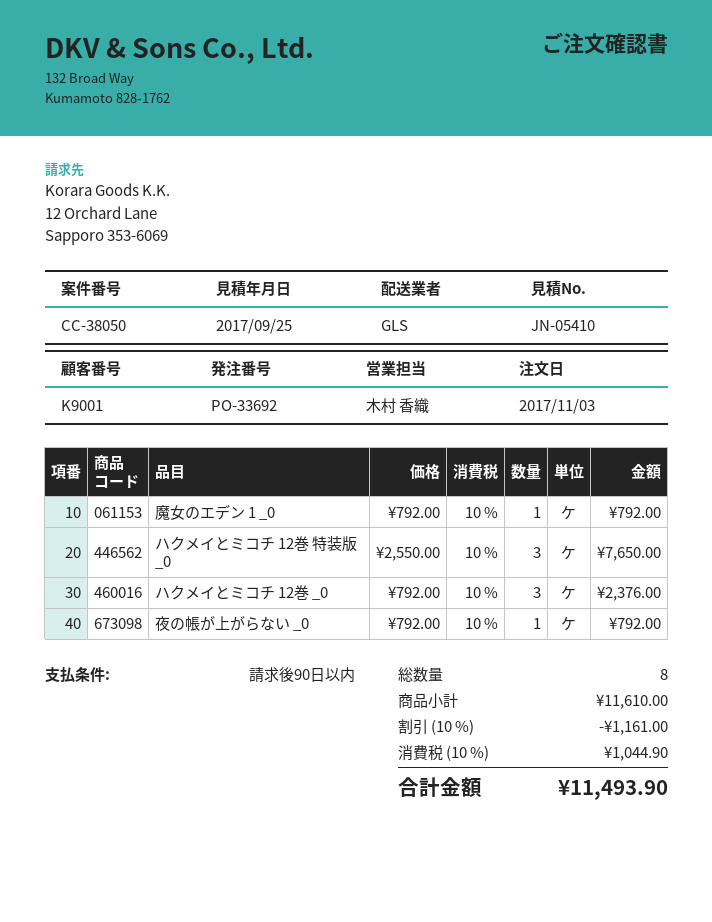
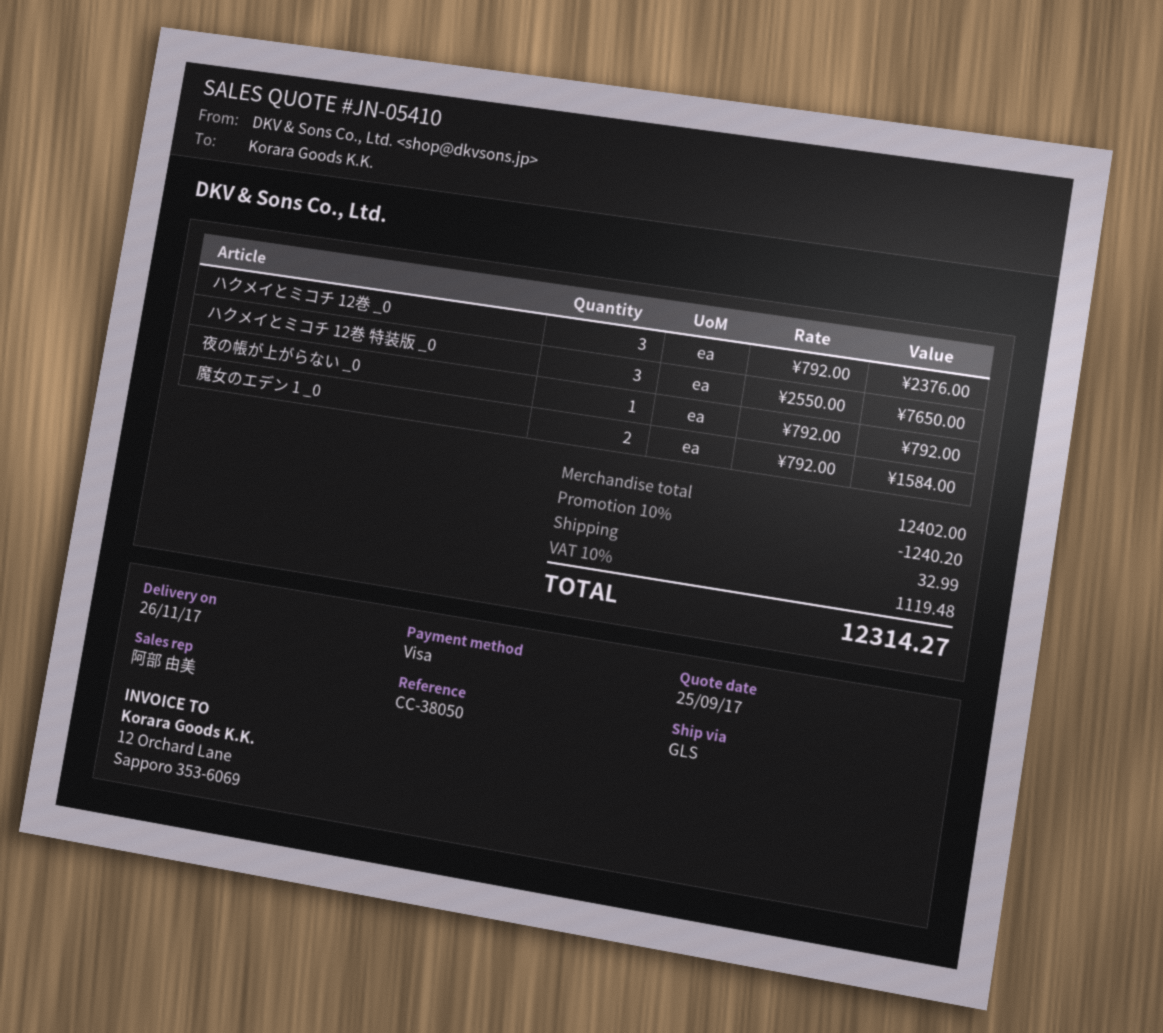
sales rep: 木村 香織 -> 阿部 由美
魔女のエデン 1 _0: 1 x 792.00 = 792.00 -> 2 x 792.00 = 1584.00
subtotal: 11610.00 -> 12402.00
discount: 10% = 1161.00 -> 10% = 1240.20
shipping: none -> 32.99
tax: 10% = 1044.90 -> 10% = 1119.48
total: 11493.90 -> 12314.27

